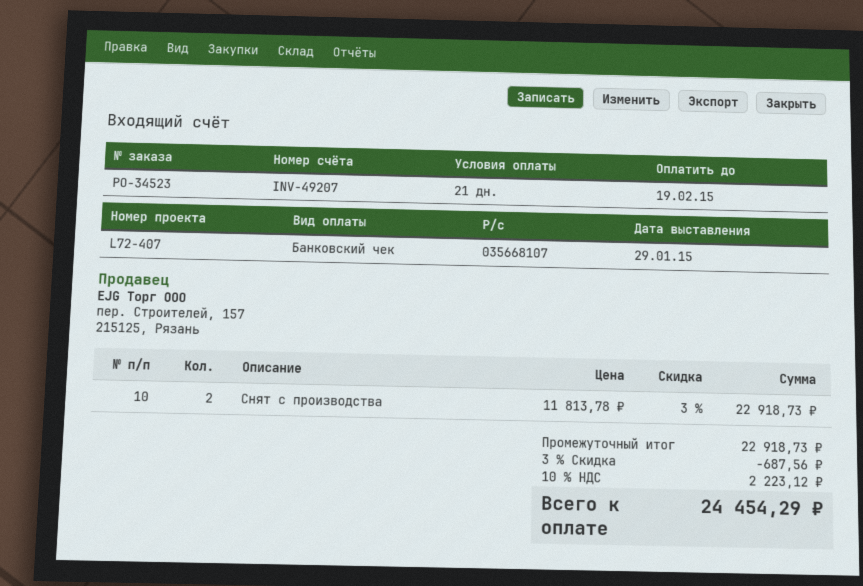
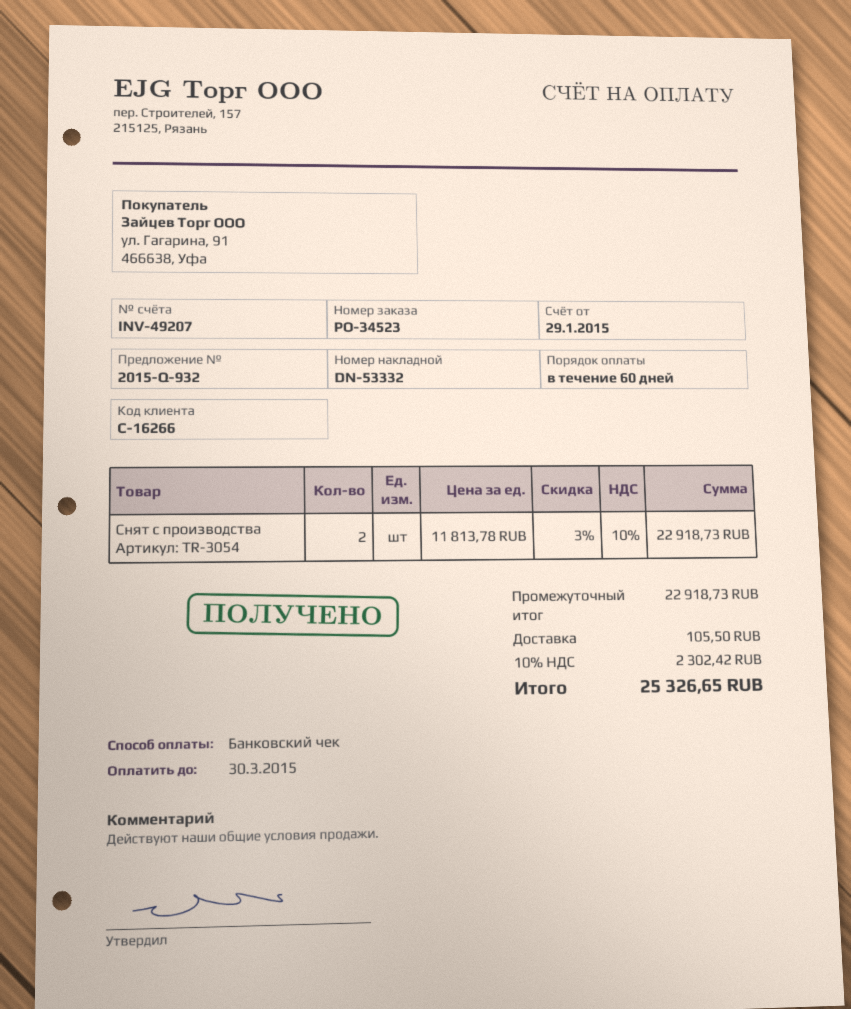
payment terms: 21 days -> 60 days
due date: 2015-02-19 -> 2015-03-30
discount: 3% = 687.56 -> none
shipping: none -> 105.50
tax: 10% = 2223.12 -> 10% = 2302.42
total: 24454.29 -> 25326.65

